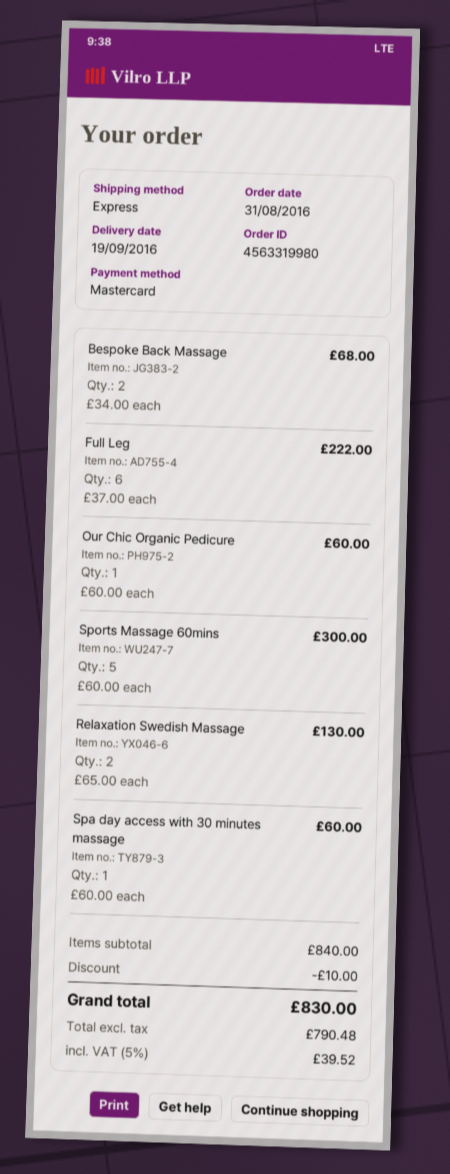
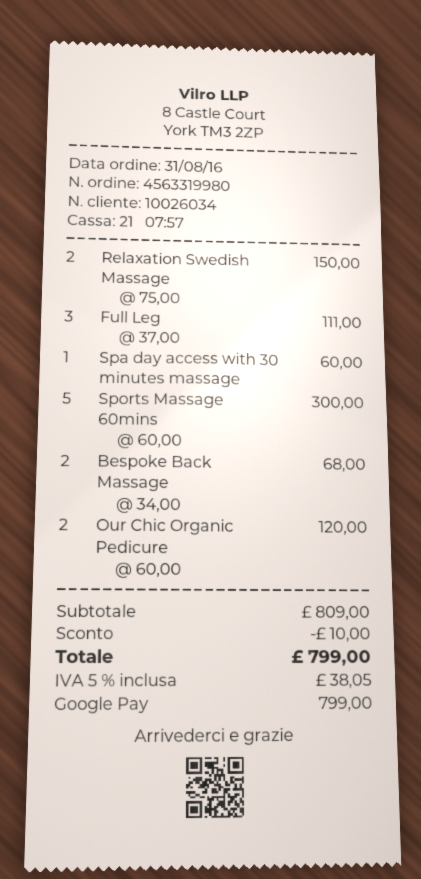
payment method: Mastercard -> Google Pay
Full Leg: 6 x 37.00 = 222.00 -> 3 x 37.00 = 111.00
Our Chic Organic Pedicure: 1 x 60.00 = 60.00 -> 2 x 60.00 = 120.00
Relaxation Swedish Massage: 2 x 65.00 = 130.00 -> 2 x 75.00 = 150.00
subtotal: 840.00 -> 809.00
tax: 5% = 39.52 -> 5% = 38.05
total: 830.00 -> 799.00

